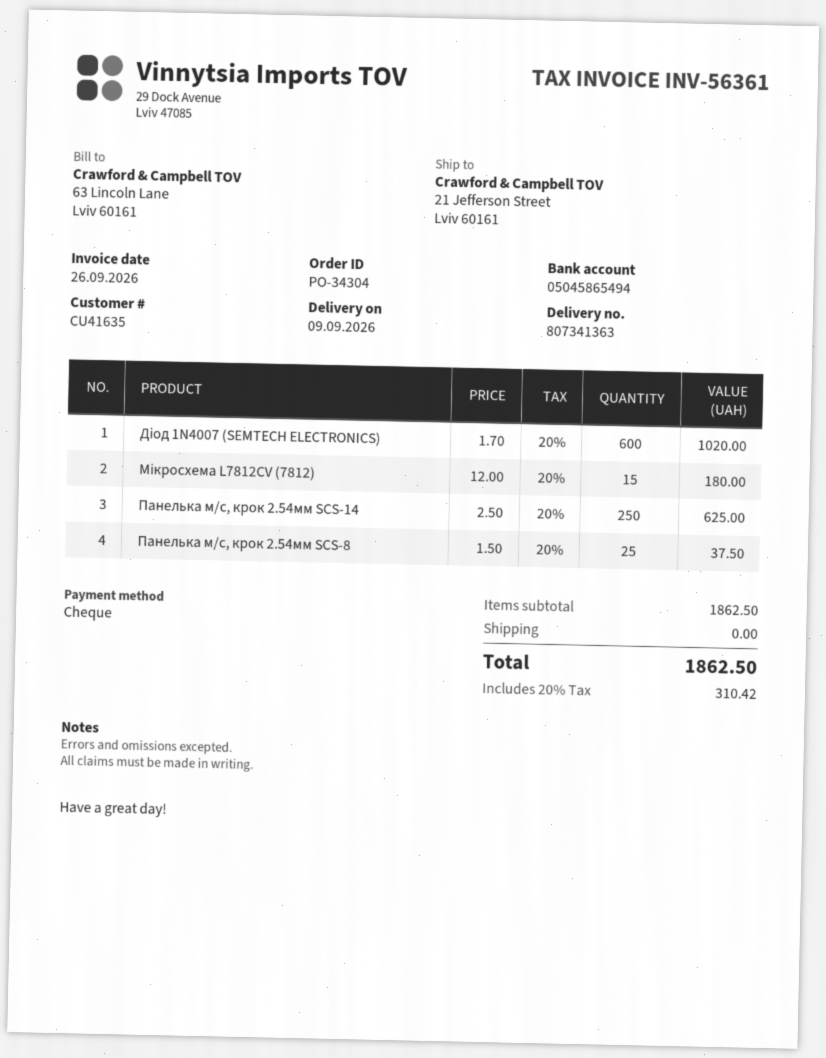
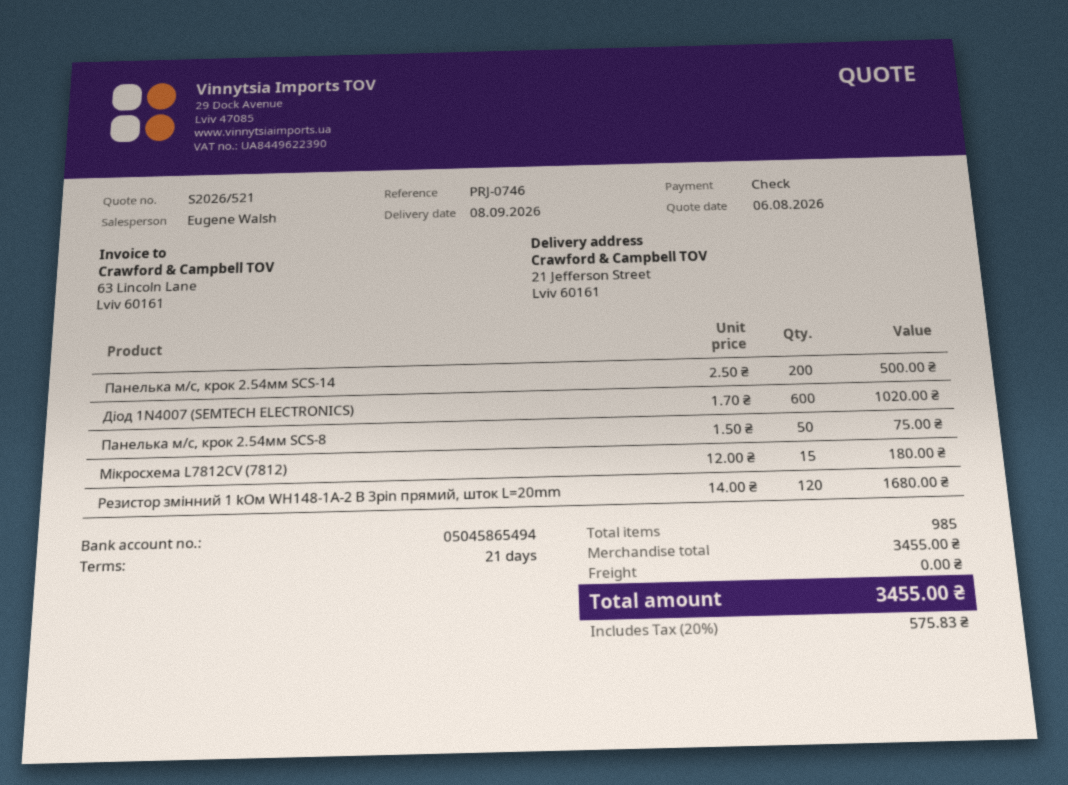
delivery date: 2026-09-09 -> 2026-09-08
Панелька м/с, крок 2.54мм SCS-14: 250 x 2.50 = 625.00 -> 200 x 2.50 = 500.00
Панелька м/с, крок 2.54мм SCS-8: 25 x 1.50 = 37.50 -> 50 x 1.50 = 75.00
Резистор змінний 1 kОм WH148-1A-2 B 3pin прямий, шток L=20mm: none -> 120 x 14.00 = 1680.00
subtotal: 1862.50 -> 3455.00
tax: 20% = 310.42 -> 20% = 575.83
total: 1862.50 -> 3455.00

